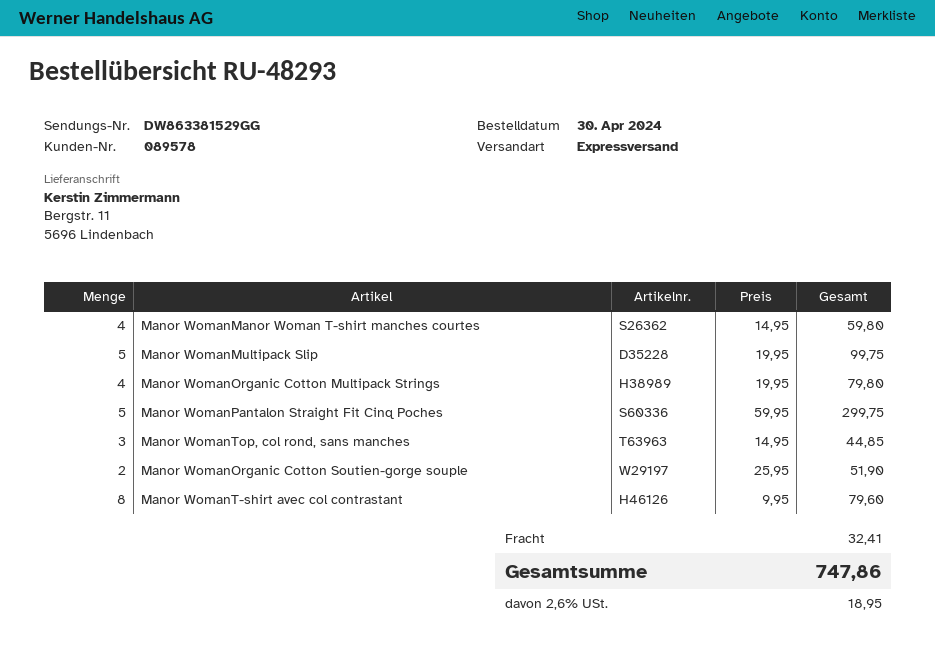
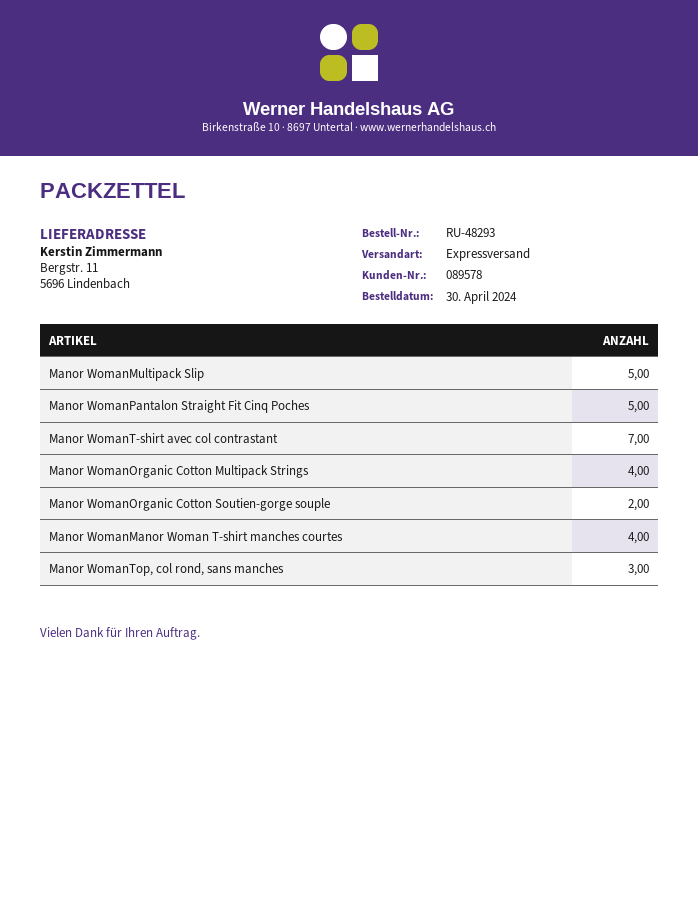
Manor WomanT-shirt avec col contrastant: 8 -> 7

